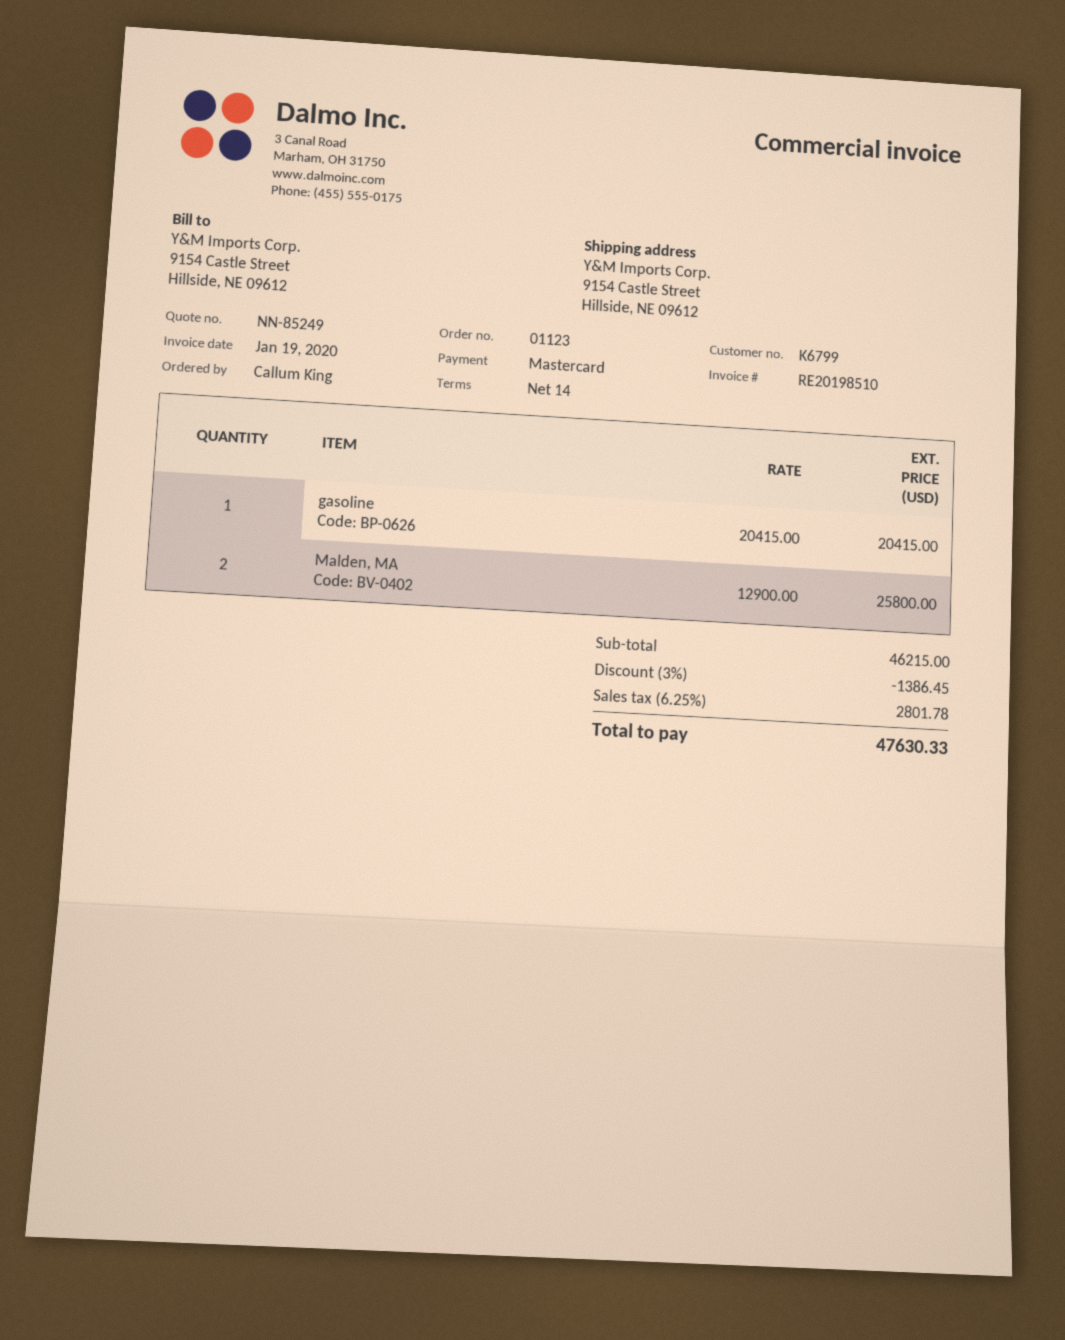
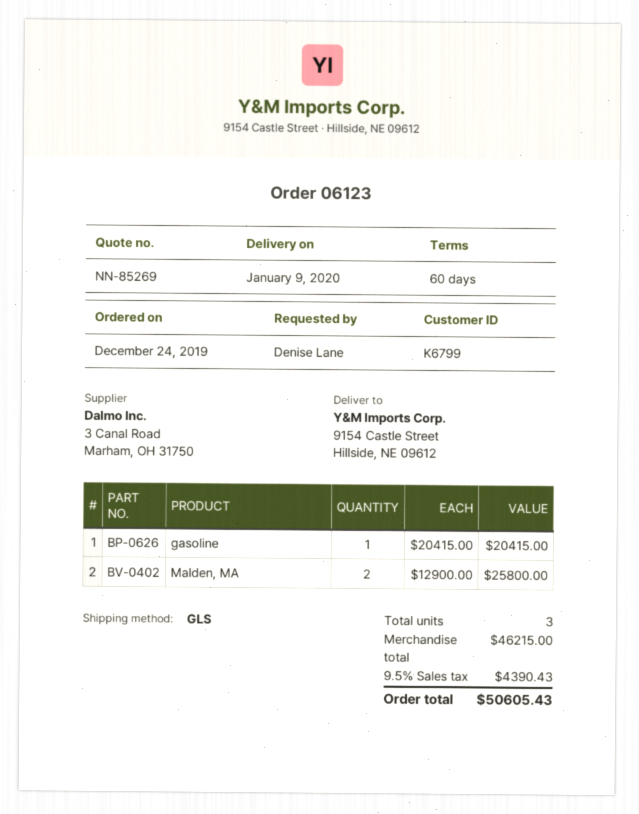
quote number: NN-85249 -> NN-85269
order number: 01123 -> 06123
payment terms: 14 days -> 60 days
ordered by: Callum King -> Denise Lane
discount: 3% = 1386.45 -> none
tax: 6.25% = 2801.78 -> 9.5% = 4390.43
total: 47630.33 -> 50605.43

